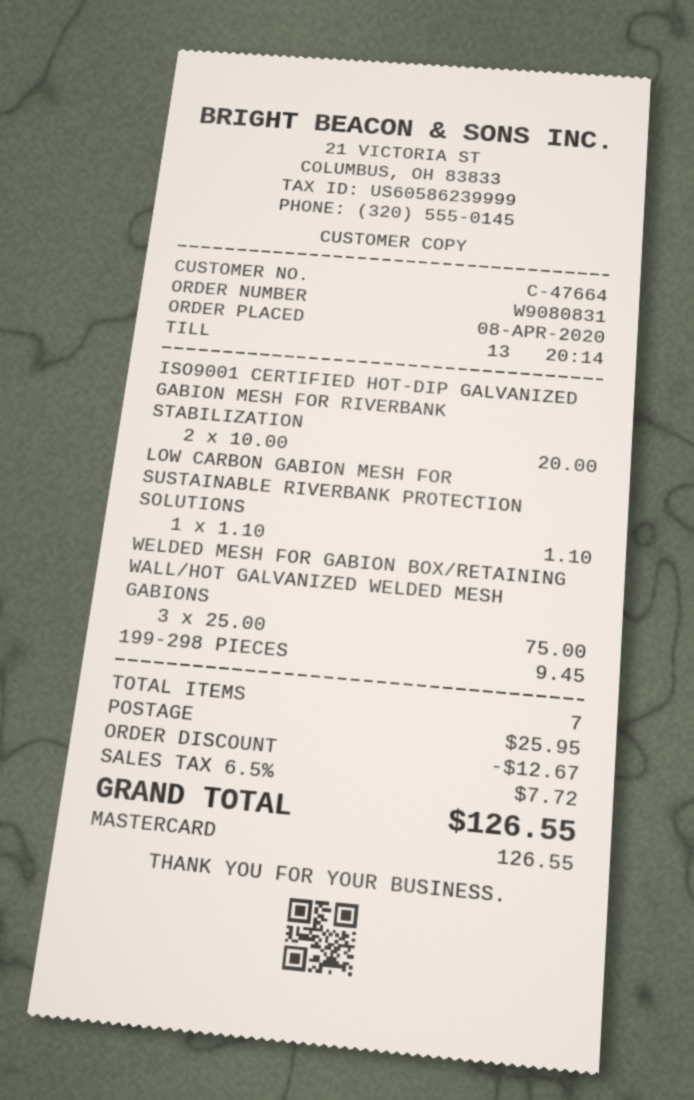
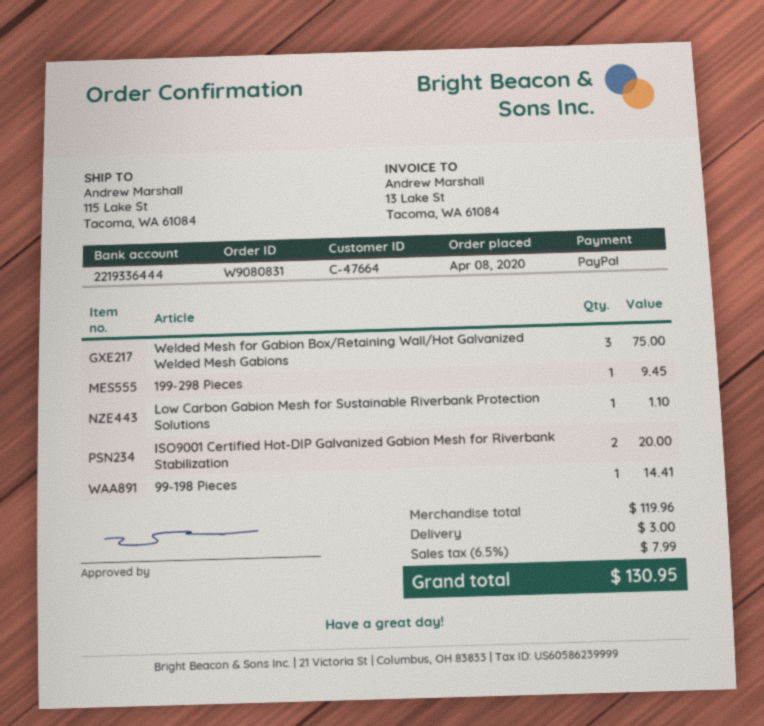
payment method: Mastercard -> PayPal
99-198 Pieces: none -> 1 for 14.41
discount: 12.67 -> none
shipping: 25.95 -> 3.00
tax: 6.5% = 7.72 -> 6.5% = 7.99
total: 126.55 -> 130.95

